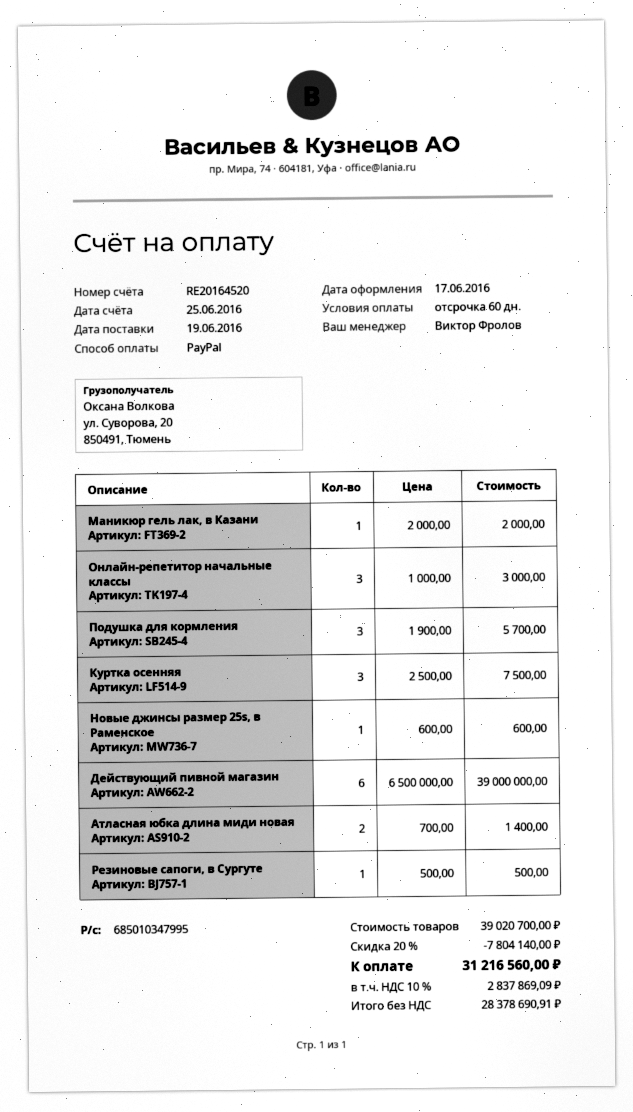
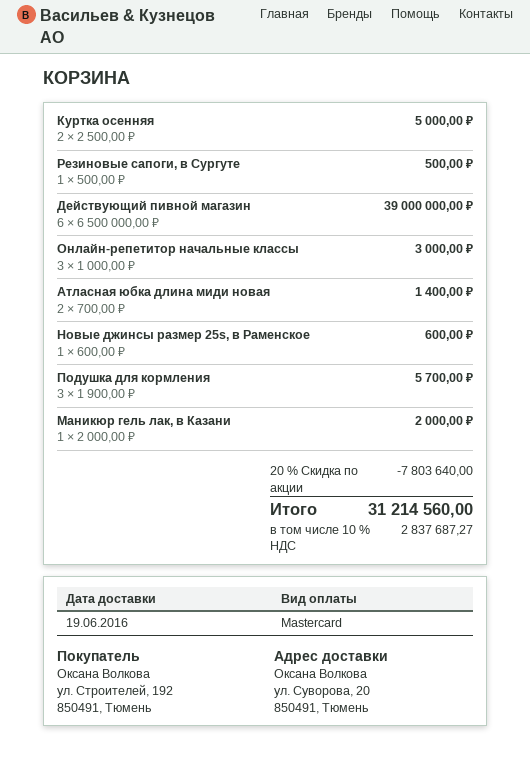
payment method: PayPal -> Mastercard
Куртка осенняя: 3 x 2500.00 = 7500.00 -> 2 x 2500.00 = 5000.00
discount: 20% = 7804140.00 -> 20% = 7803640.00
tax: 10% = 2837869.09 -> 10% = 2837687.27
total: 31216560.00 -> 31214560.00

